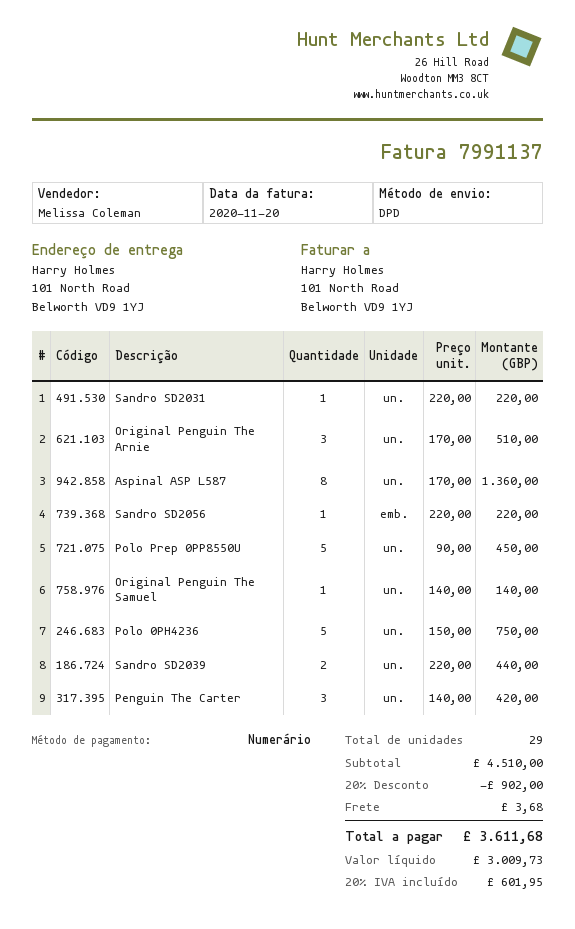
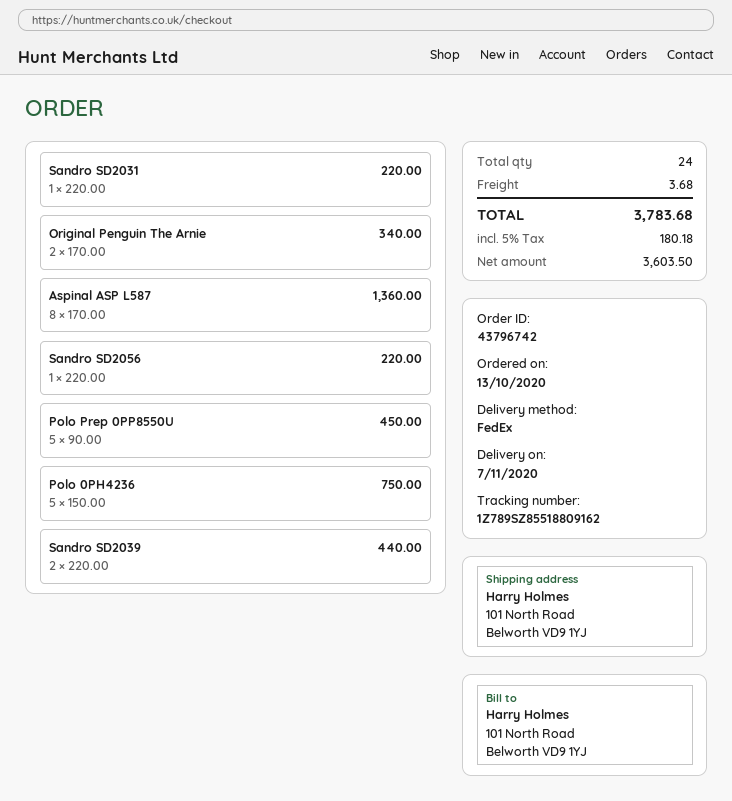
shipping method: DPD -> FedEx
Original Penguin The Arnie: 3 x 170.00 = 510.00 -> 2 x 170.00 = 340.00
Original Penguin The Samuel: 1 x 140.00 = 140.00 -> none
Penguin The Carter: 3 x 140.00 = 420.00 -> none
total quantity: 29 -> 24
discount: 20% = 902.00 -> none
net: 3009.73 -> 3603.50
tax: 20% = 601.95 -> 5% = 180.18
total: 3611.68 -> 3783.68

